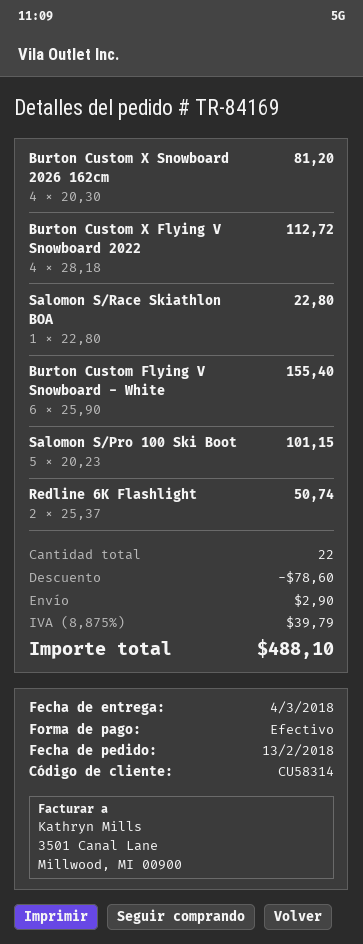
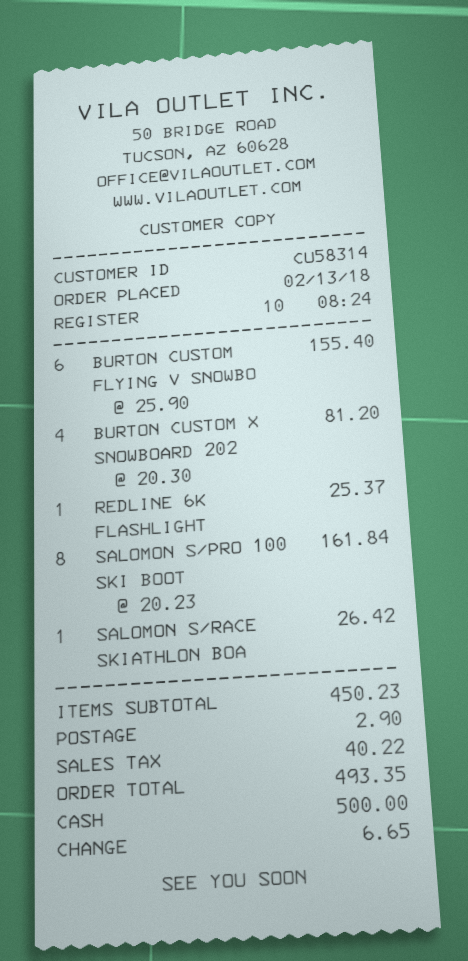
Burton Custom X Flying V Snowboard 2022: 4 x 28.18 = 112.72 -> none
Salomon S/Race Skiathlon BOA: 1 x 22.80 = 22.80 -> 1 x 26.42 = 26.42
Salomon S/Pro 100 Ski Boot: 5 x 20.23 = 101.15 -> 8 x 20.23 = 161.84
Redline 6K Flashlight: 2 x 25.37 = 50.74 -> 1 x 25.37 = 25.37
discount: 78.60 -> none
tax: 39.79 -> 40.22
total: 488.10 -> 493.35

